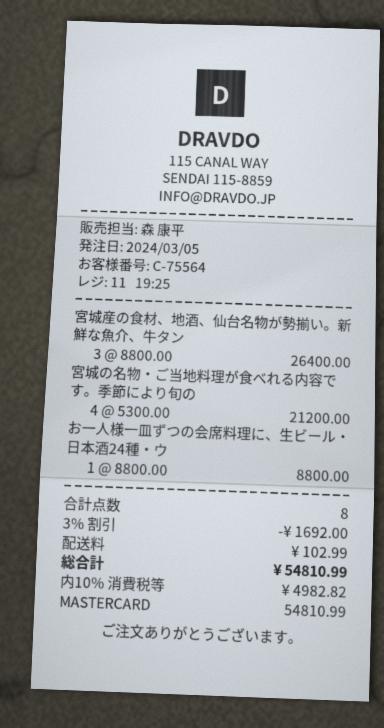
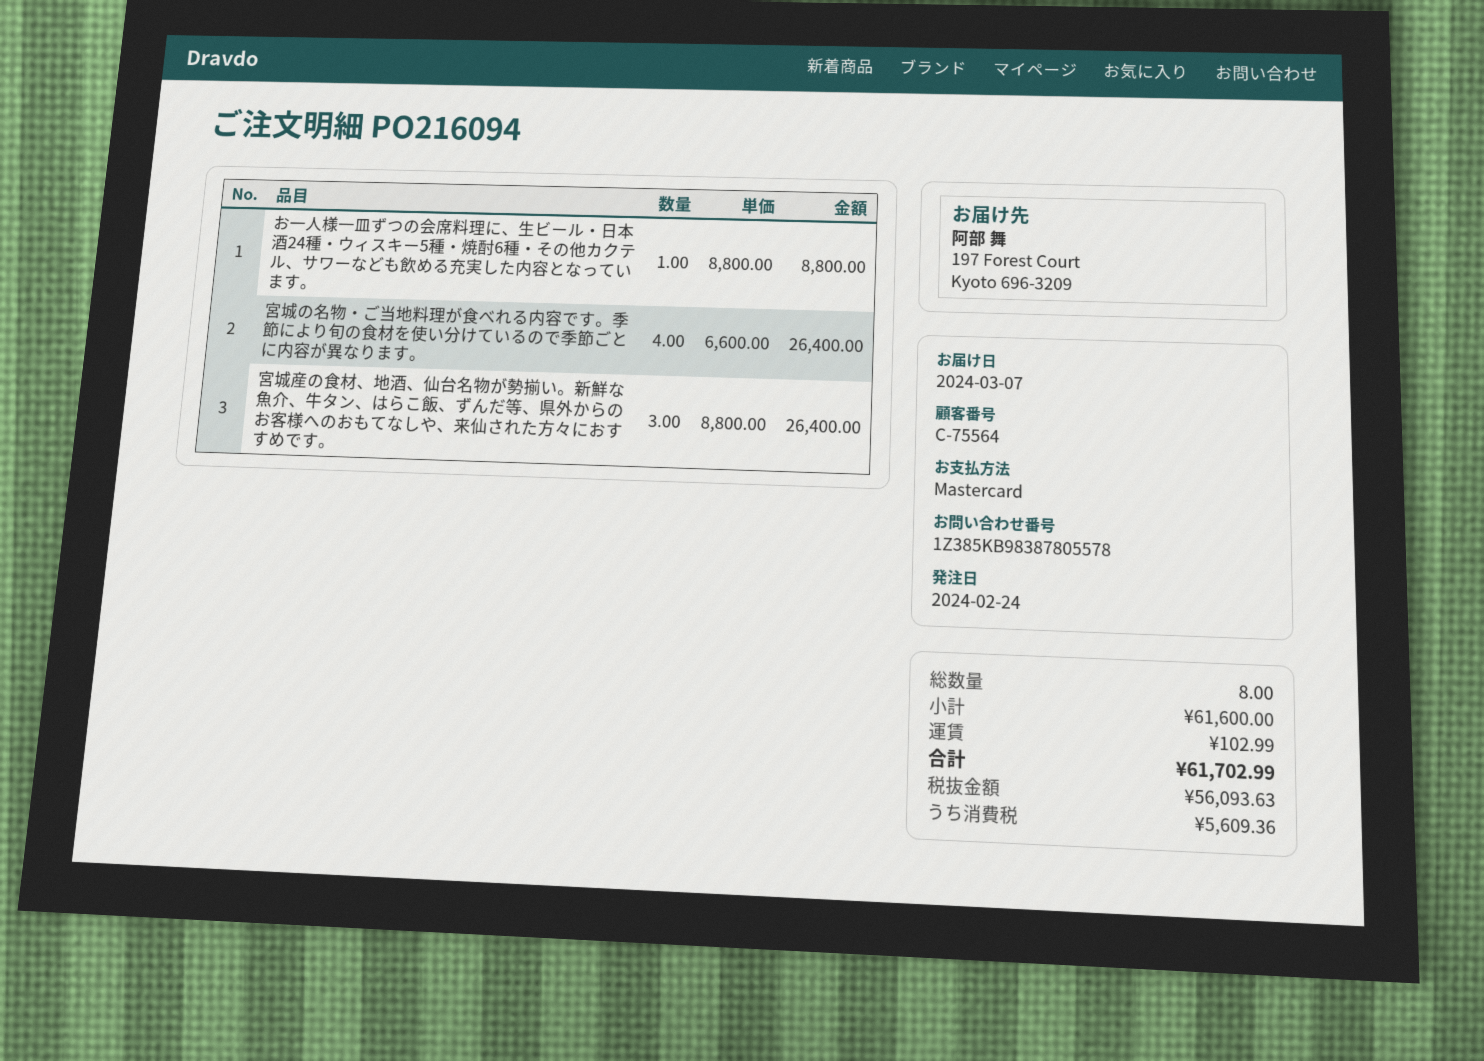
order date: 2024-03-05 -> 2024-02-24
宮城の名物・ご当地料理が食べれる内容です。季節により旬の: 4 x 5300.00 = 21200.00 -> 4 x 6600.00 = 26400.00
discount: 3% = 1692.00 -> none
tax: 4982.82 -> 5609.36
total: 54810.99 -> 61702.99

